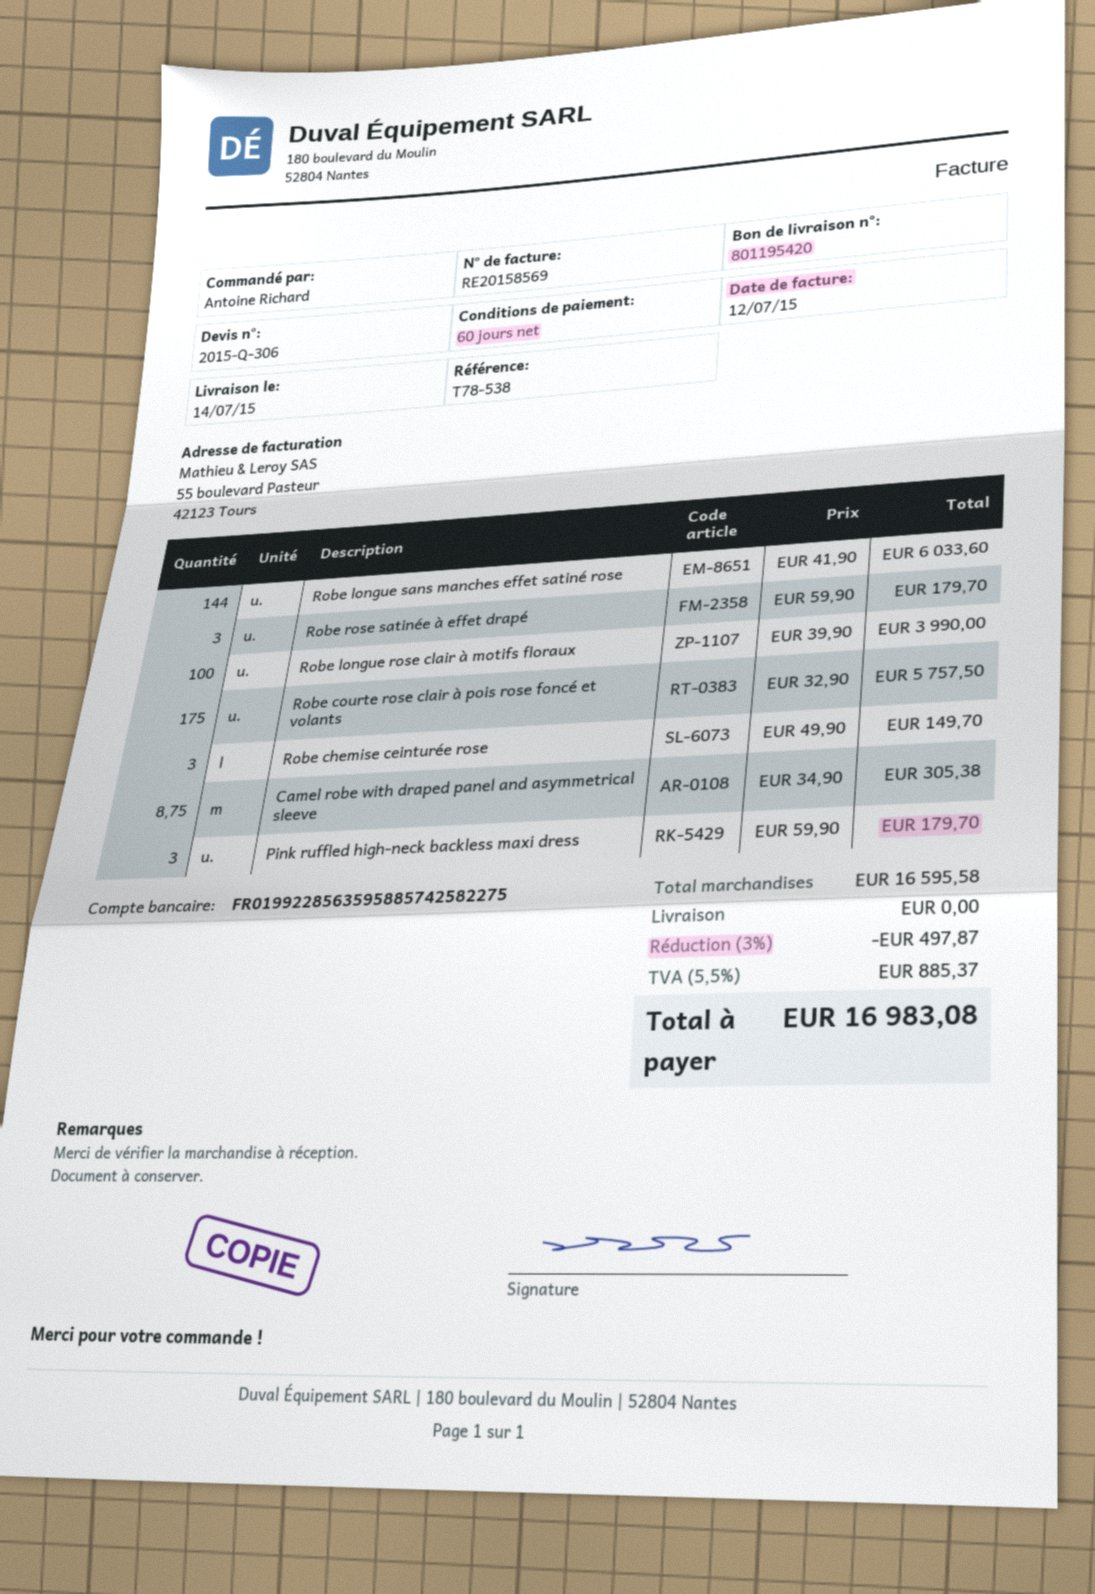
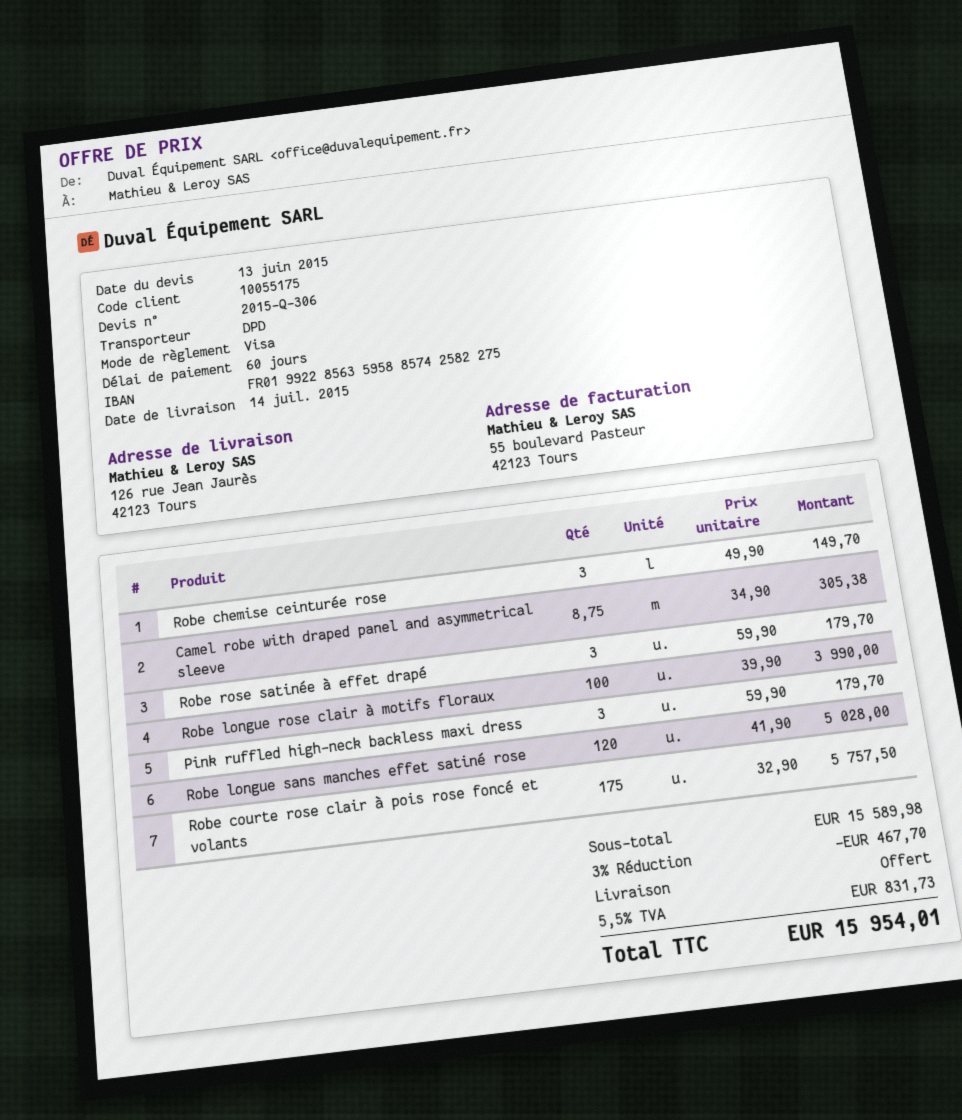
Robe longue sans manches effet satiné rose: 144 x 41.90 = 6033.60 -> 120 x 41.90 = 5028.00
subtotal: 16595.58 -> 15589.98
discount: 3% = 497.87 -> 3% = 467.70
tax: 5.5% = 885.37 -> 5.5% = 831.73
total: 16983.08 -> 15954.01

